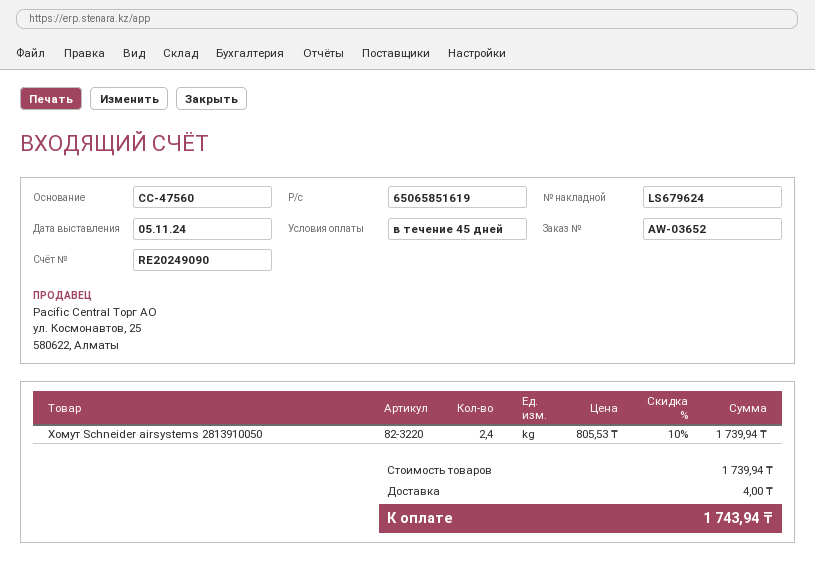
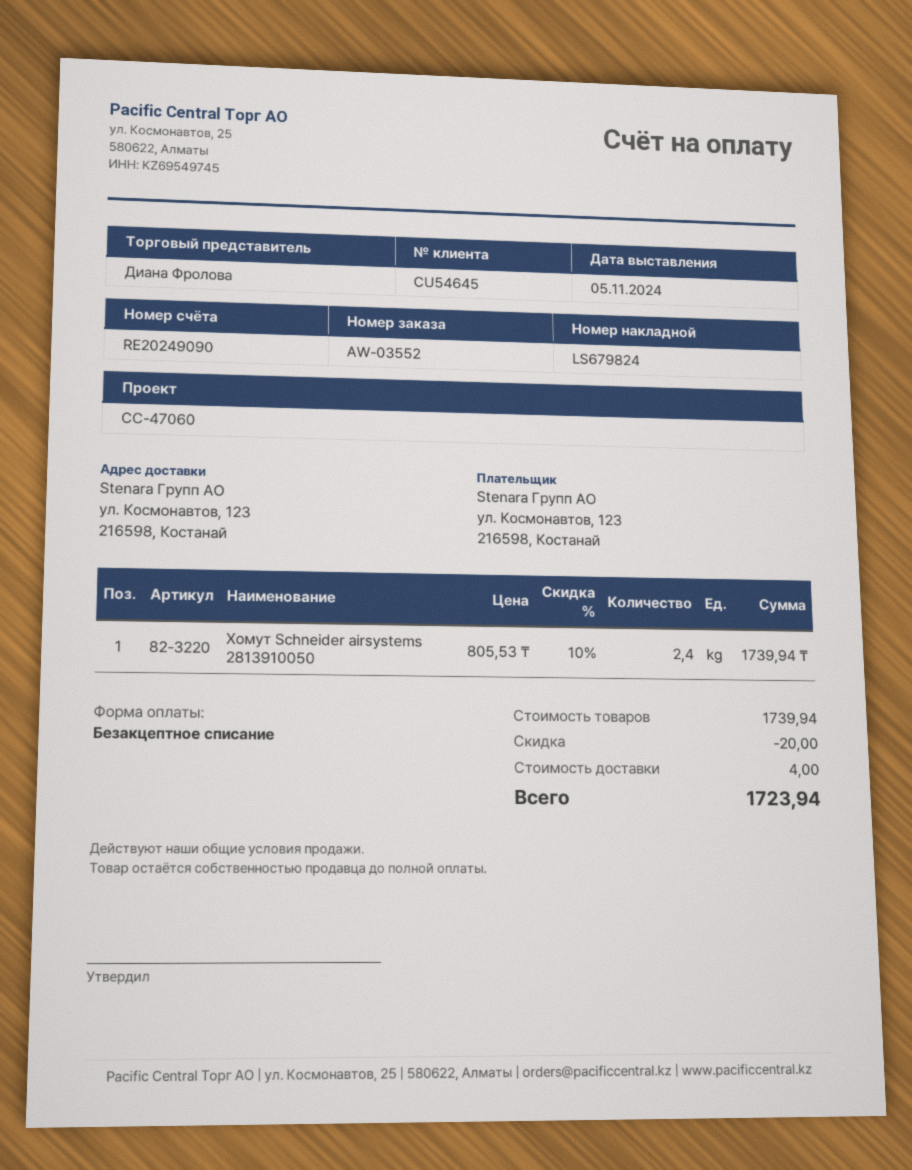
order number: AW-03652 -> AW-03552
delivery note number: LS679624 -> LS679824
reference: CC-47560 -> CC-47060
discount: none -> 20.00
total: 1743.94 -> 1723.94

